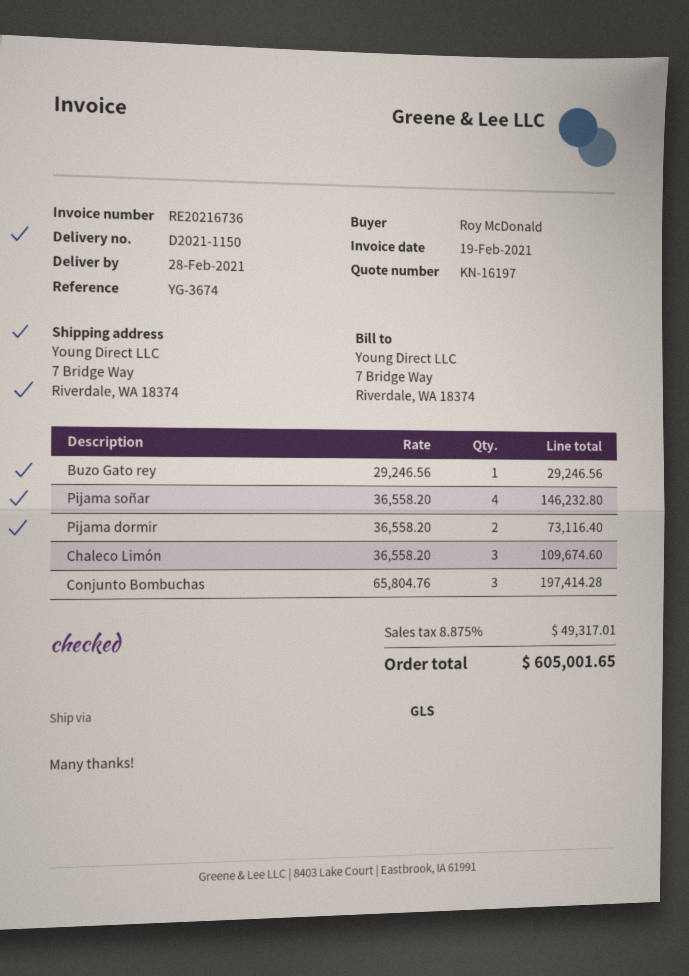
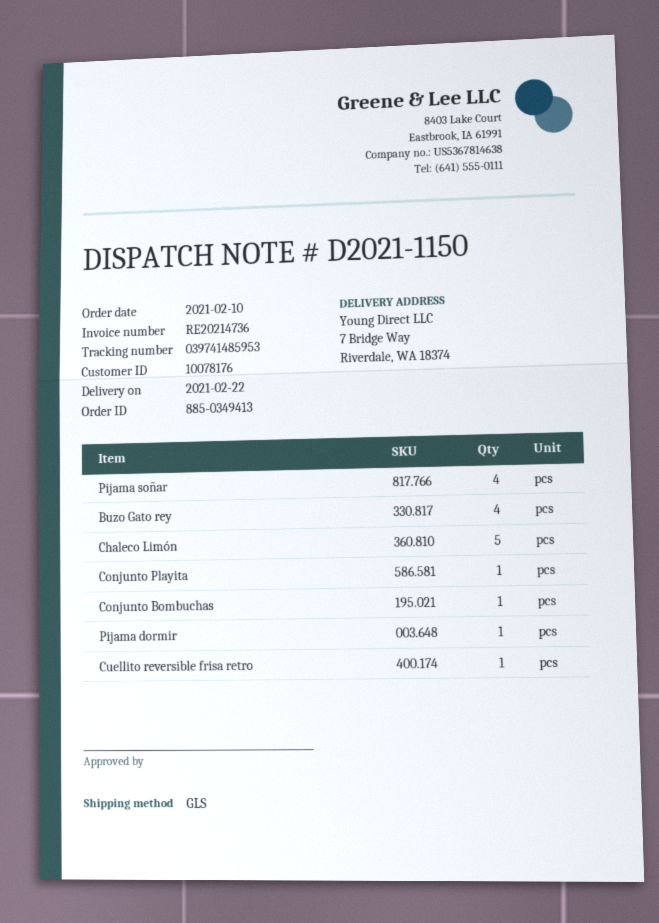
delivery date: 2021-02-28 -> 2021-02-22
invoice number: RE20216736 -> RE20214736
Buzo Gato rey: 1 -> 4
Pijama dormir: 2 -> 1
Chaleco Limón: 3 -> 5
Conjunto Bombuchas: 3 -> 1
Conjunto Playita: none -> 1
Cuellito reversible frisa retro: none -> 1

